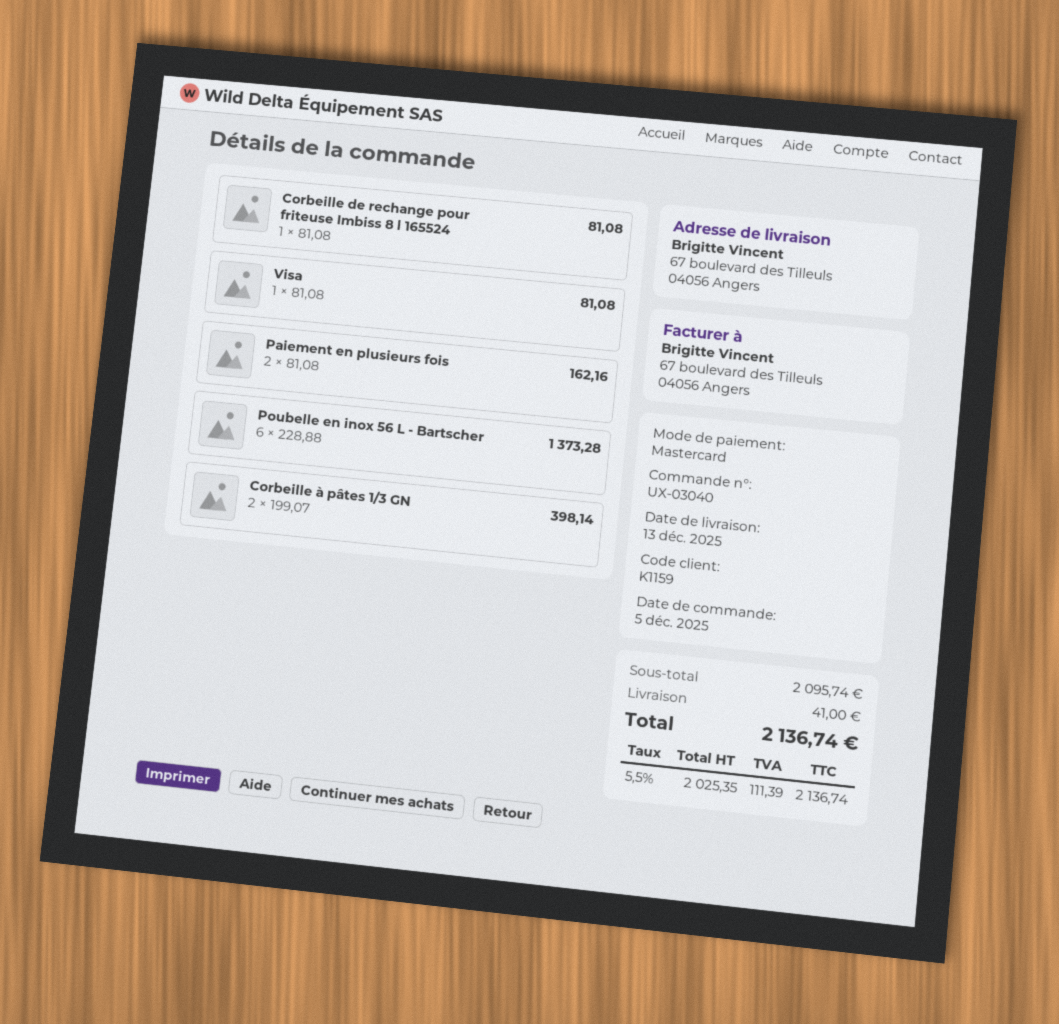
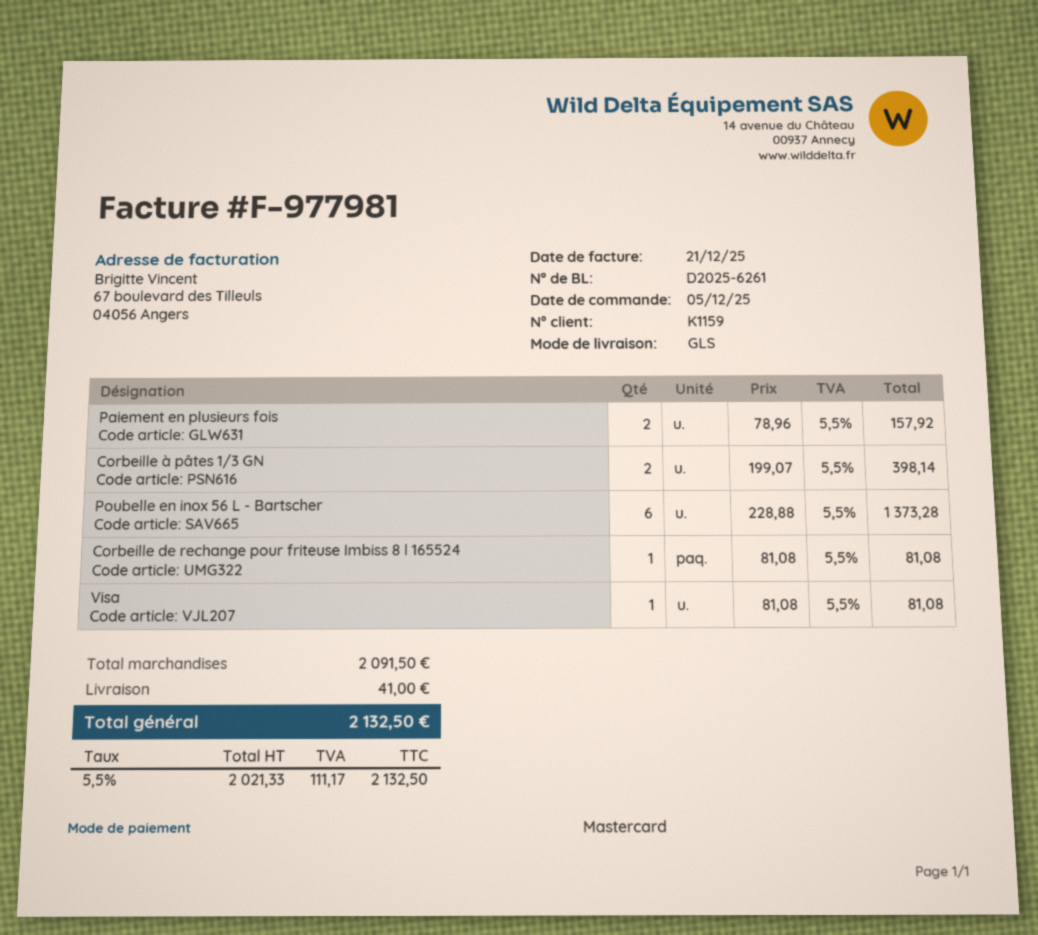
Paiement en plusieurs fois: 2 x 81.08 = 162.16 -> 2 x 78.96 = 157.92
subtotal: 2095.74 -> 2091.50
net: 2025.35 -> 2021.33
tax: 5.5% = 111.39 -> 5.5% = 111.17
total: 2136.74 -> 2132.50

